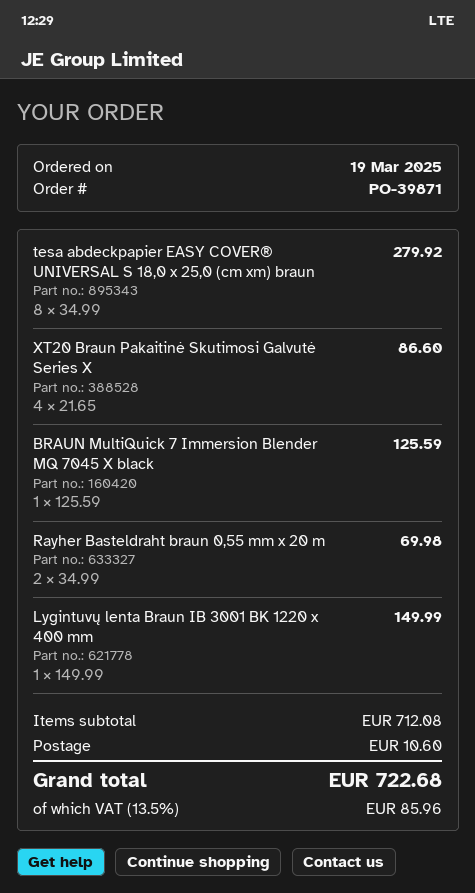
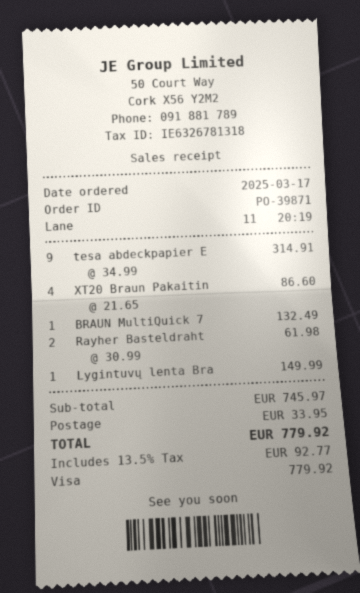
order date: 2025-03-19 -> 2025-03-17
tesa abdeckpapier EASY COVER® UNIVERSAL S 18,0 x 25,0 (cm xm) braun: 8 x 34.99 = 279.92 -> 9 x 34.99 = 314.91
BRAUN MultiQuick 7 Immersion Blender MQ 7045 X black: 1 x 125.59 = 125.59 -> 1 x 132.49 = 132.49
Rayher Basteldraht braun 0,55 mm x 20 m: 2 x 34.99 = 69.98 -> 2 x 30.99 = 61.98
subtotal: 712.08 -> 745.97
shipping: 10.60 -> 33.95
tax: 13.5% = 85.96 -> 13.5% = 92.77
total: 722.68 -> 779.92

